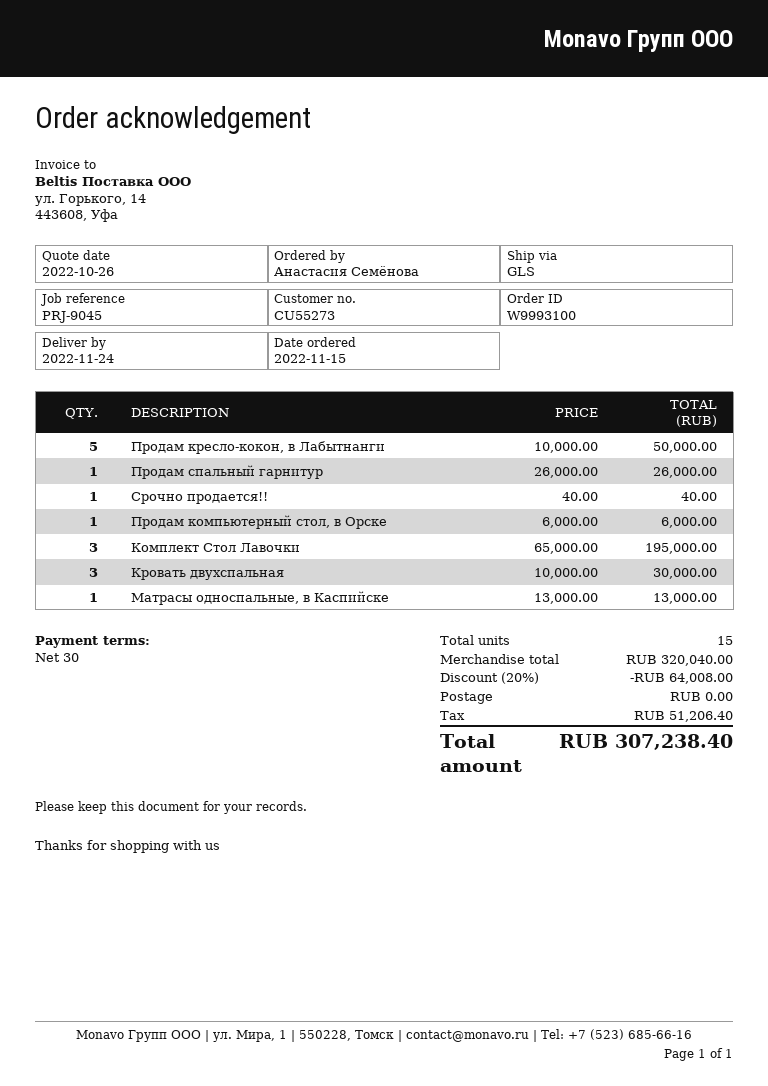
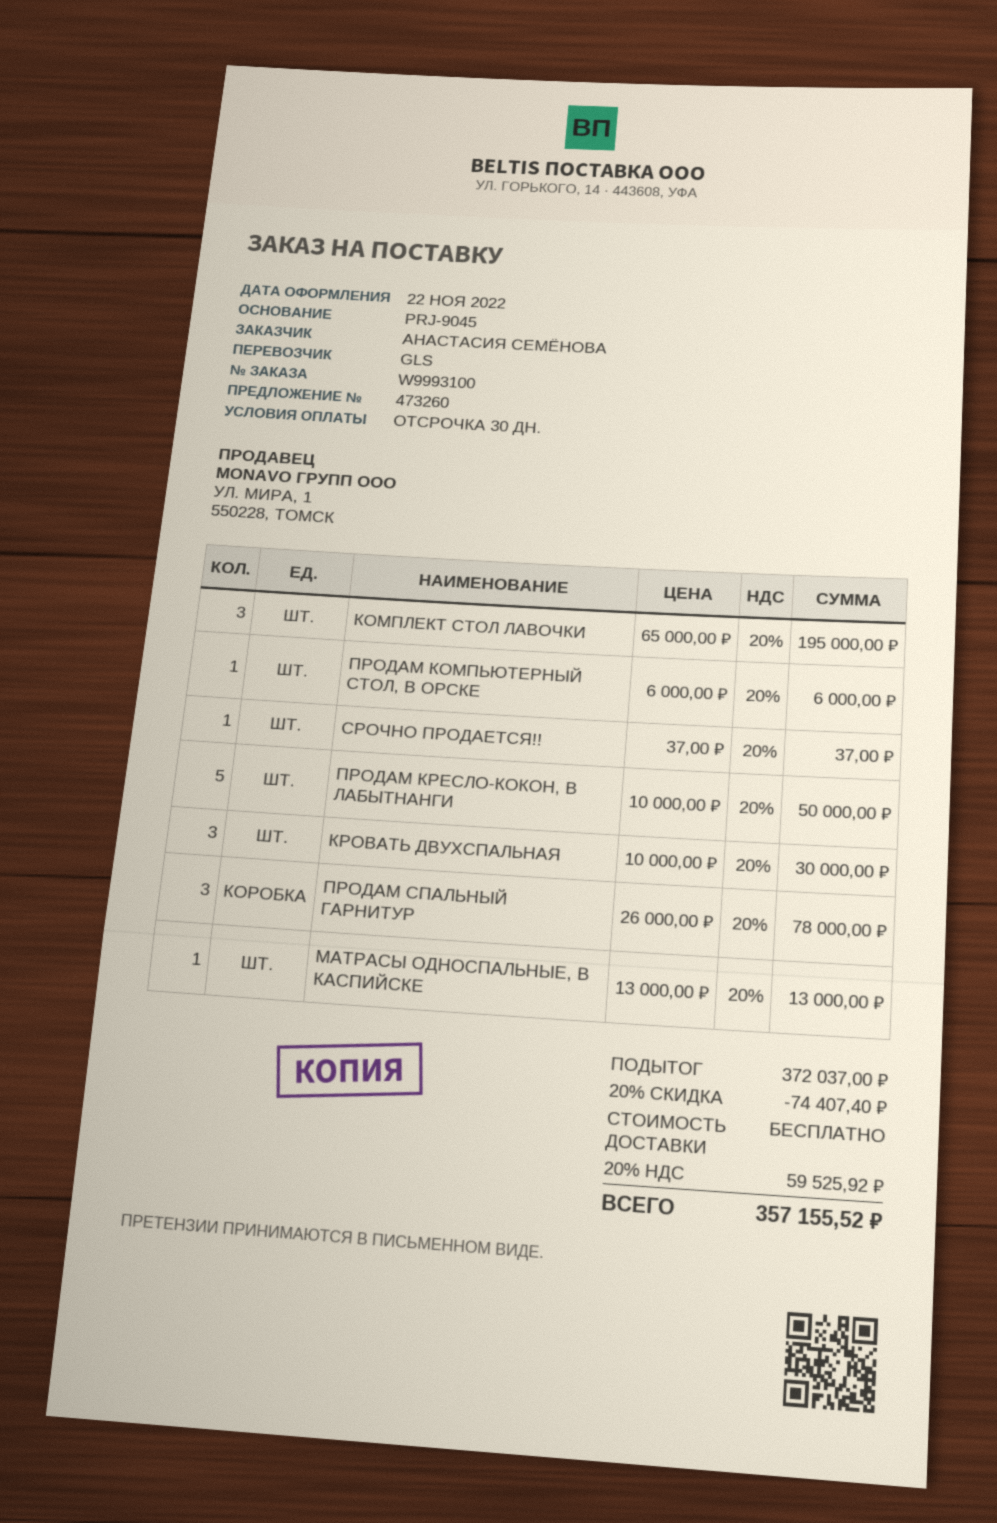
order date: 2022-11-15 -> 2022-11-22
Продам спальный гарнитур: 1 x 26000.00 = 26000.00 -> 3 x 26000.00 = 78000.00
Срочно продается!!: 1 x 40.00 = 40.00 -> 1 x 37.00 = 37.00
subtotal: 320040.00 -> 372037.00
discount: 20% = 64008.00 -> 20% = 74407.40
tax: 51206.40 -> 59525.92
total: 307238.40 -> 357155.52

